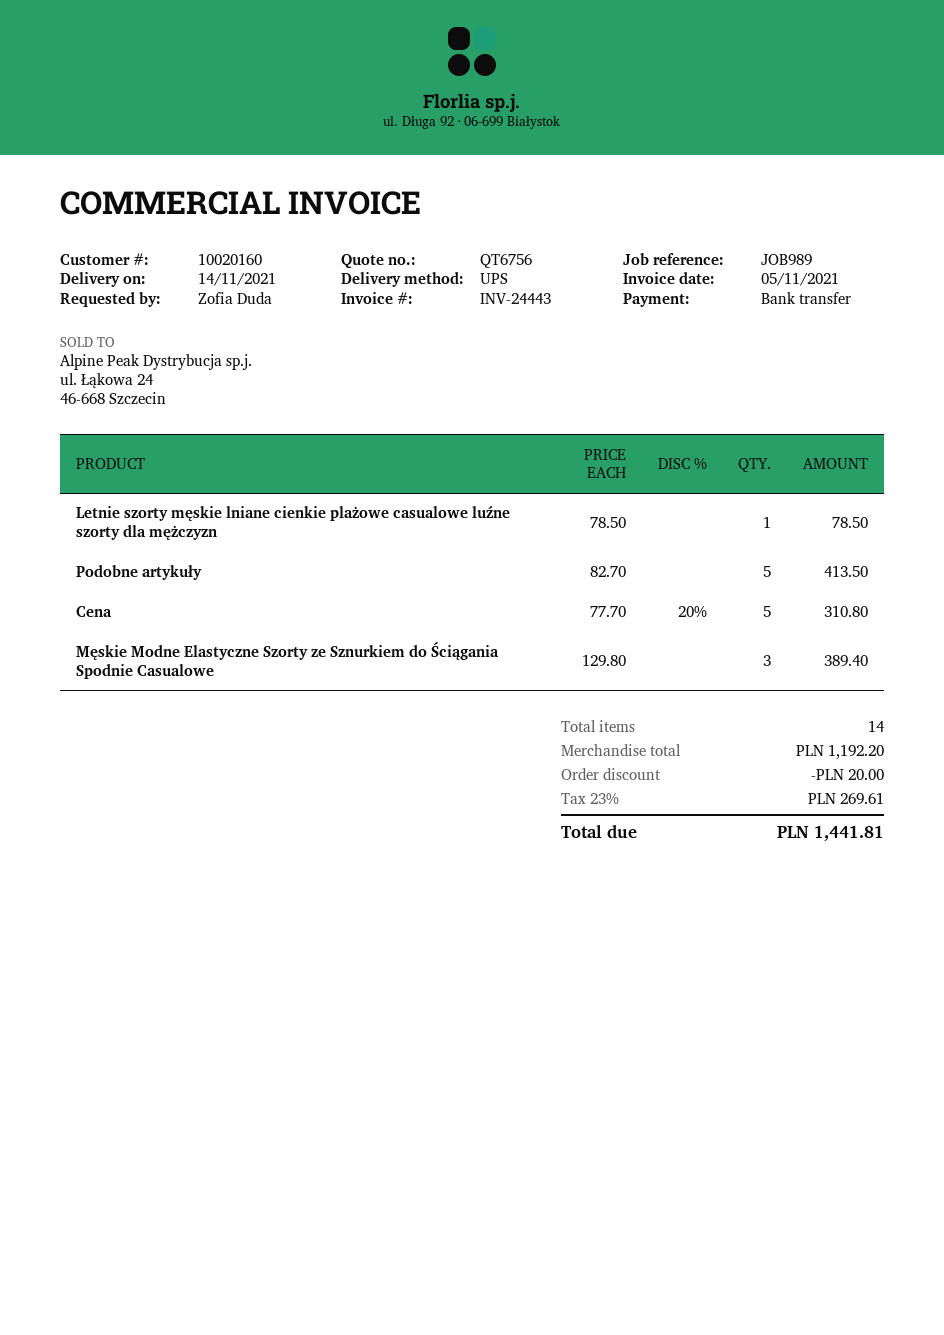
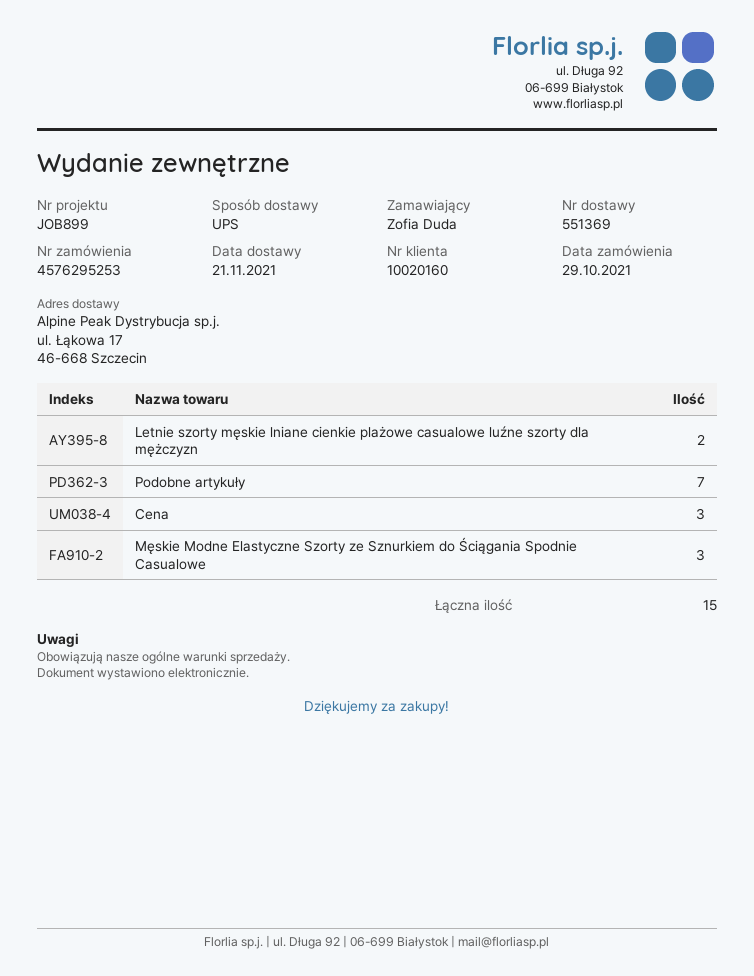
delivery date: 2021-11-14 -> 2021-11-21
reference: JOB989 -> JOB899
Letnie szorty męskie lniane cienkie plażowe casualowe luźne szorty dla mężczyzn: 1 -> 2
Podobne artykuły: 5 -> 7
Cena: 5 -> 3
total quantity: 14 -> 15

